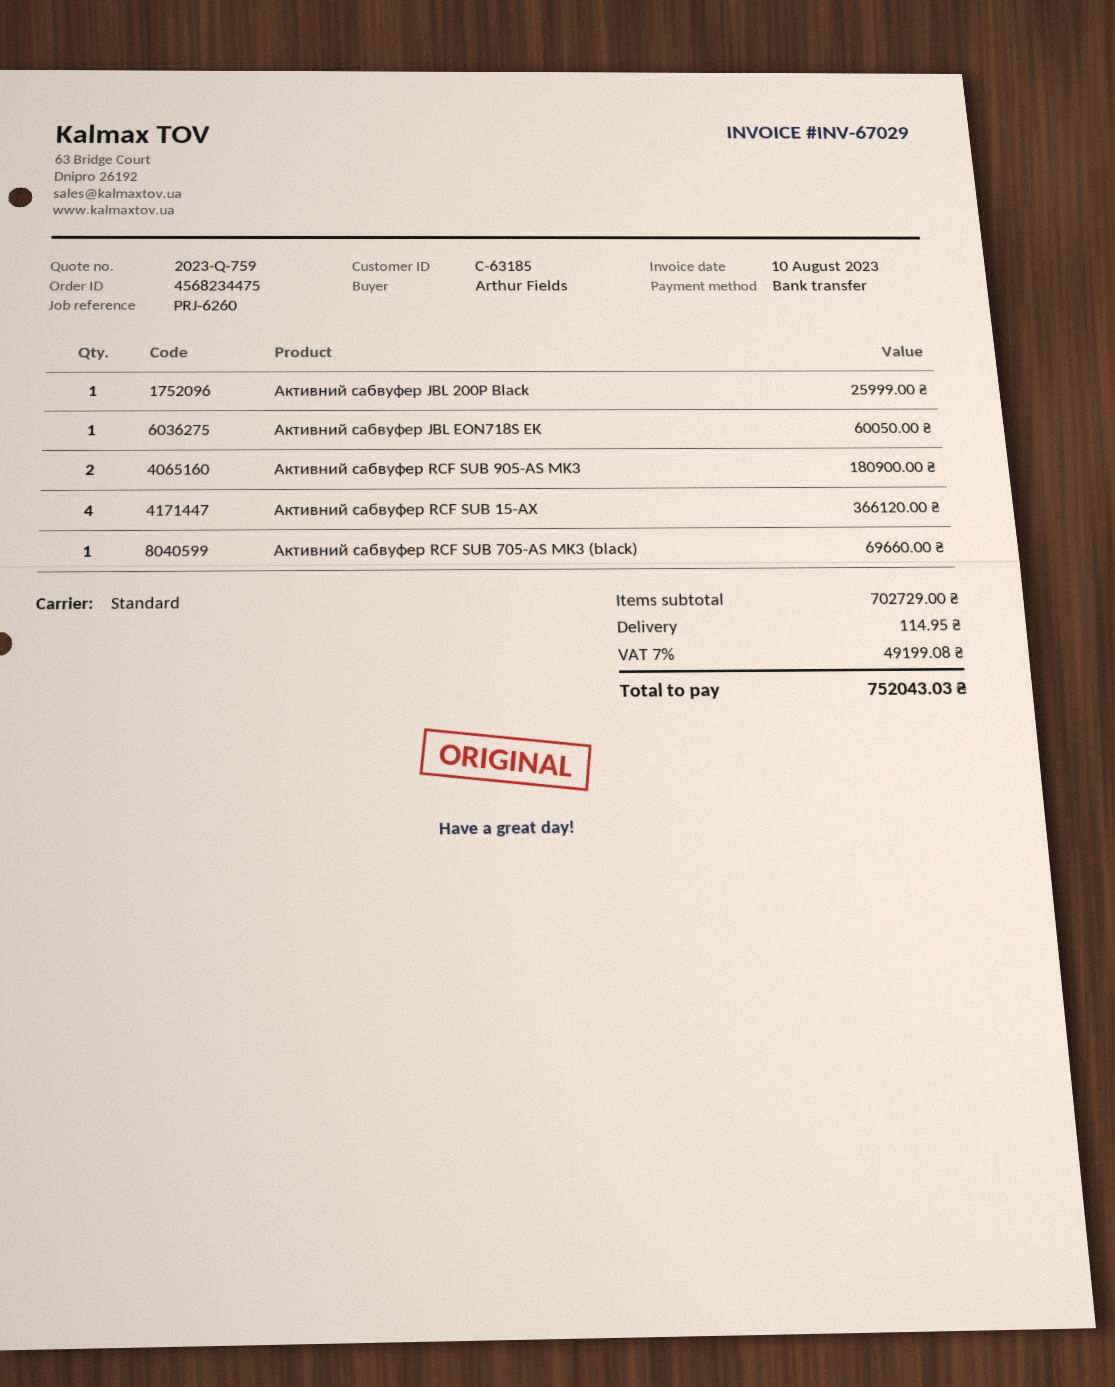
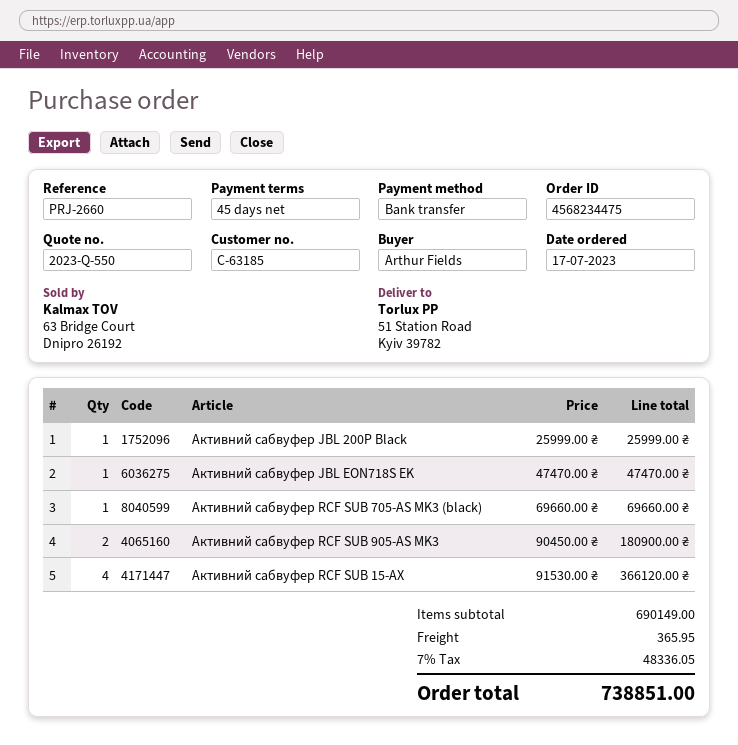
quote number: 2023-Q-759 -> 2023-Q-550
reference: PRJ-6260 -> PRJ-2660
Активний сабвуфер JBL EON718S EK: 1 for 60050.00 -> 1 for 47470.00
subtotal: 702729.00 -> 690149.00
shipping: 114.95 -> 365.95
tax: 7% = 49199.08 -> 7% = 48336.05
total: 752043.03 -> 738851.00

